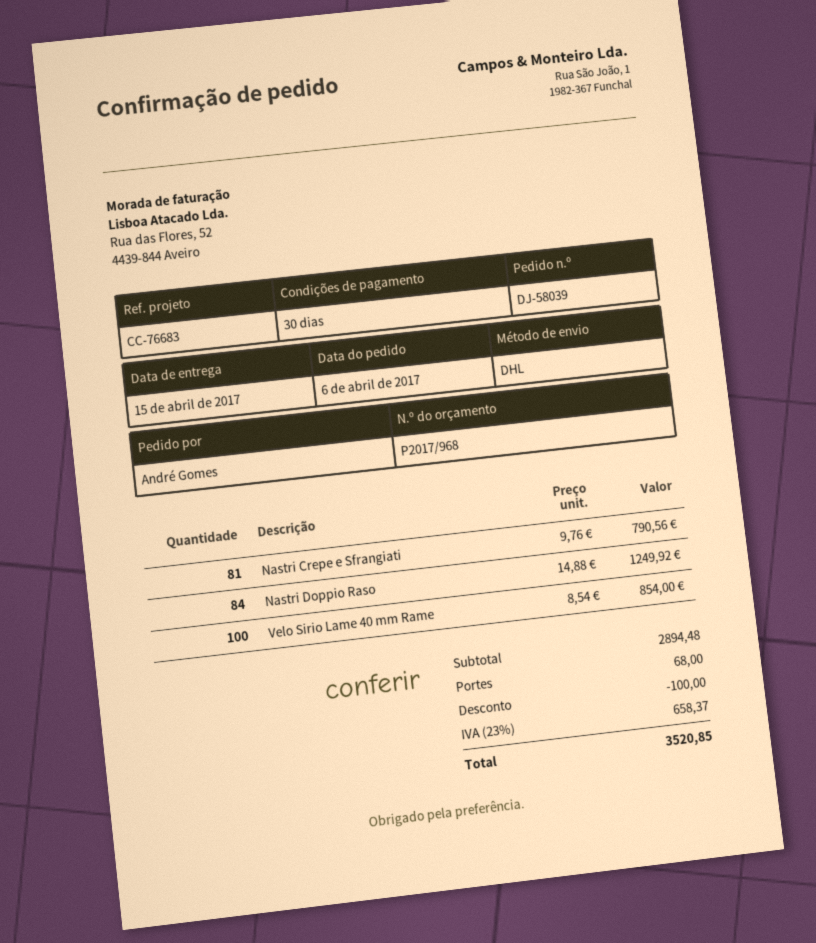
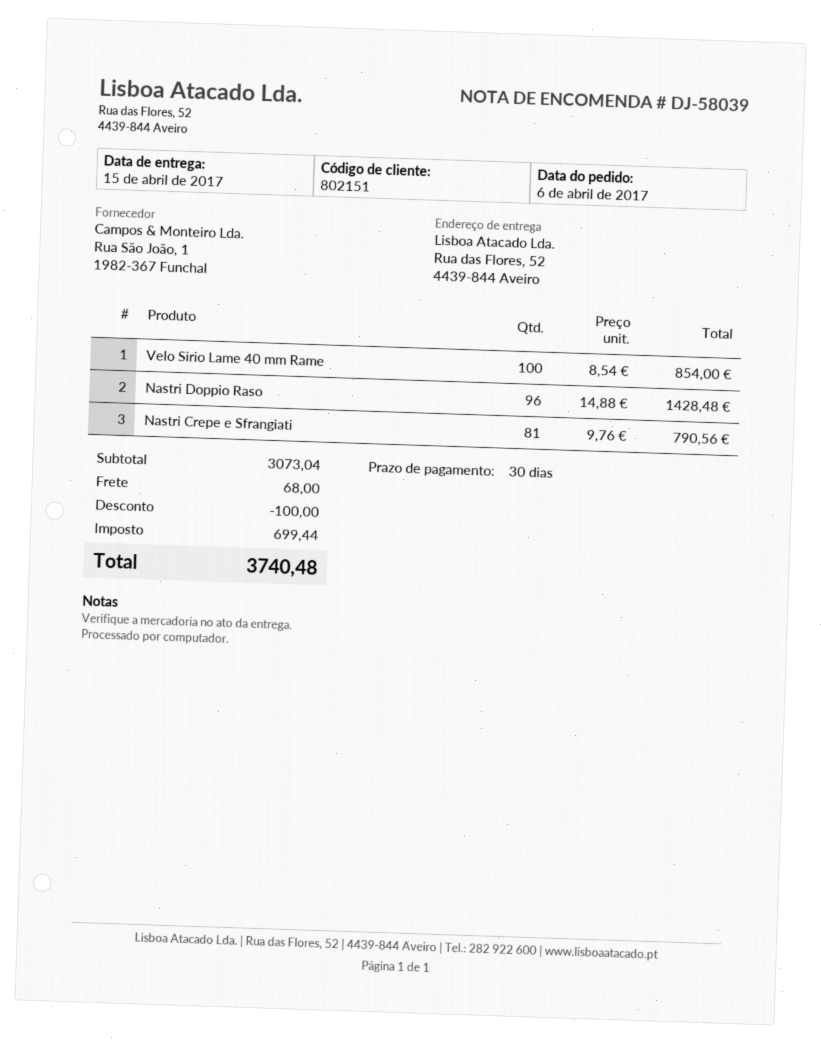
Nastri Doppio Raso: 84 x 14.88 = 1249.92 -> 96 x 14.88 = 1428.48
subtotal: 2894.48 -> 3073.04
tax: 658.37 -> 699.44
total: 3520.85 -> 3740.48

